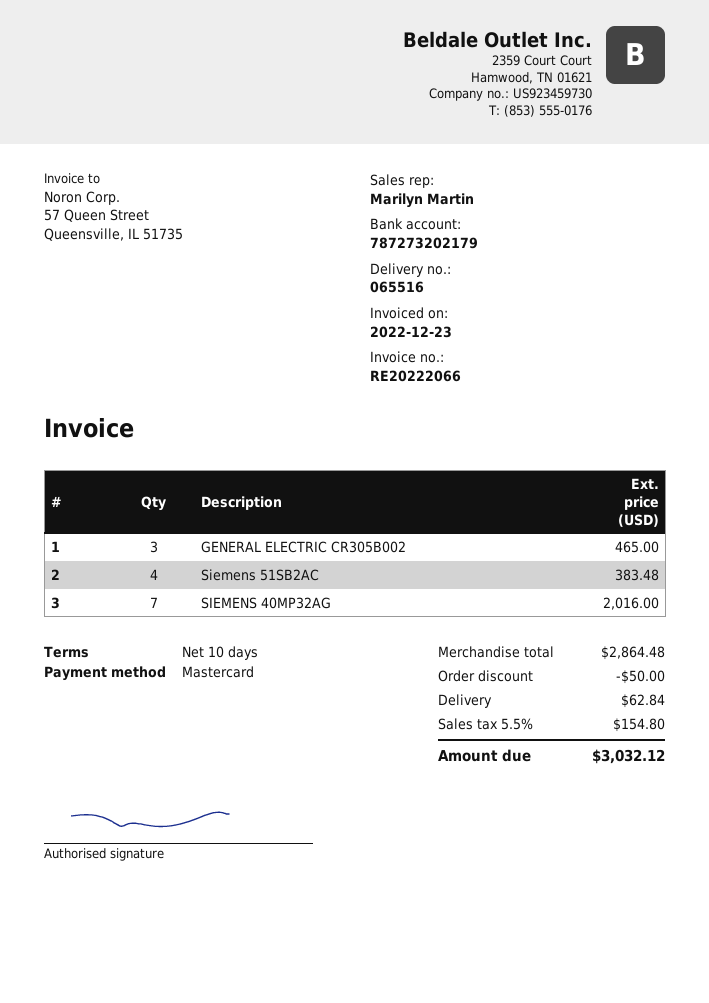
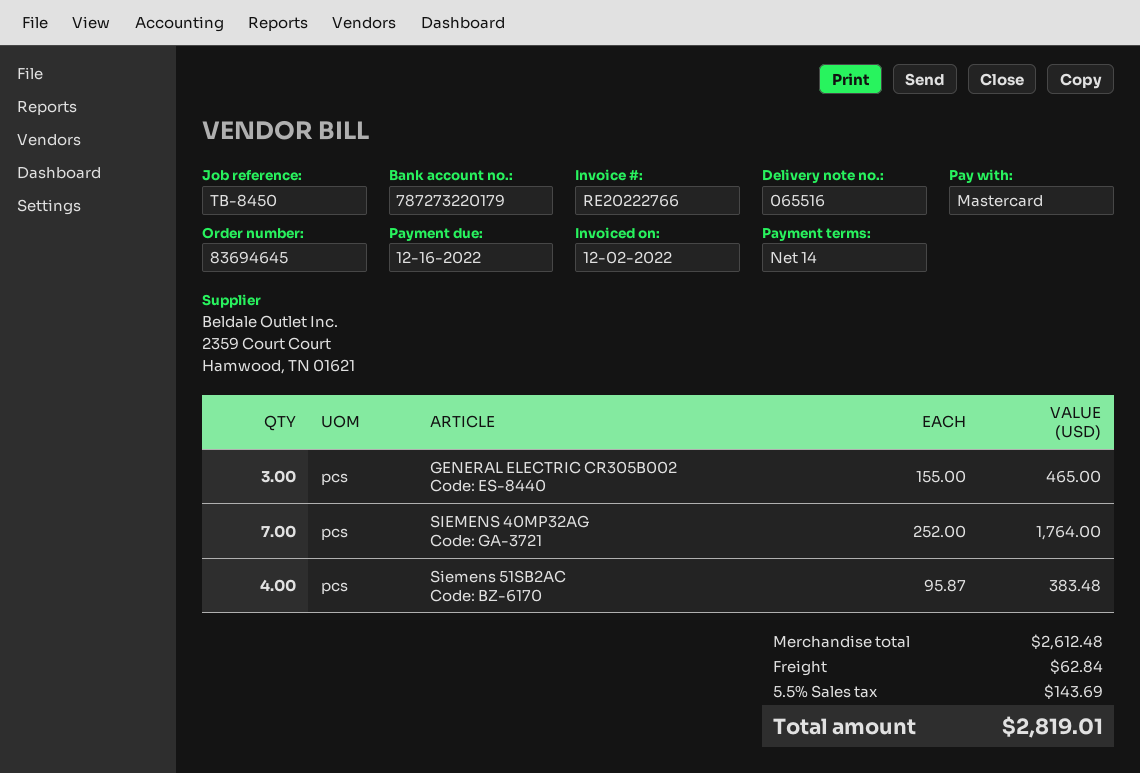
invoice number: RE20222066 -> RE20222766
invoice date: 2022-12-23 -> 2022-12-02
payment terms: 10 days -> 14 days
bank account: 787273202179 -> 787273220179
SIEMENS 40MP32AG: 7 for 2016.00 -> 7 for 1764.00
subtotal: 2864.48 -> 2612.48
discount: 50.00 -> none
tax: 5.5% = 154.80 -> 5.5% = 143.69
total: 3032.12 -> 2819.01

